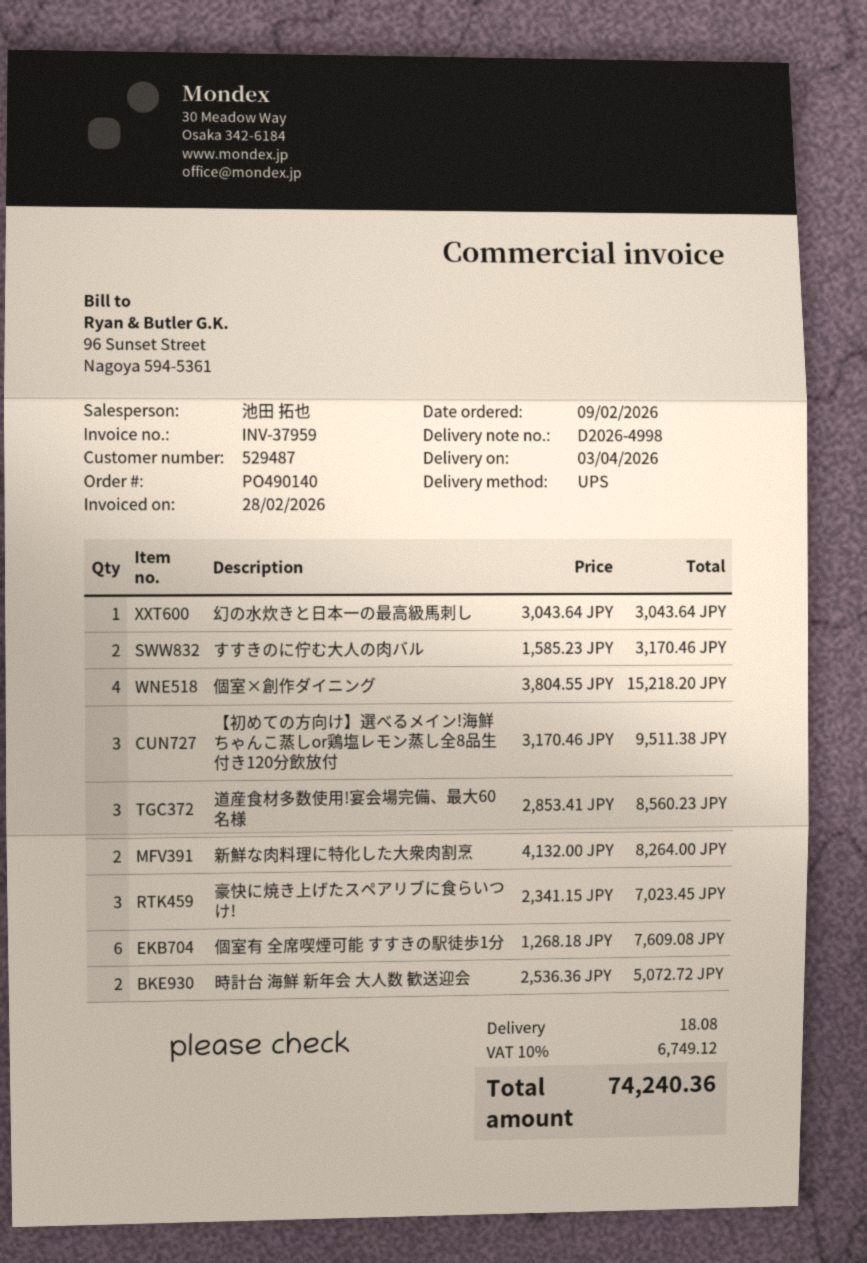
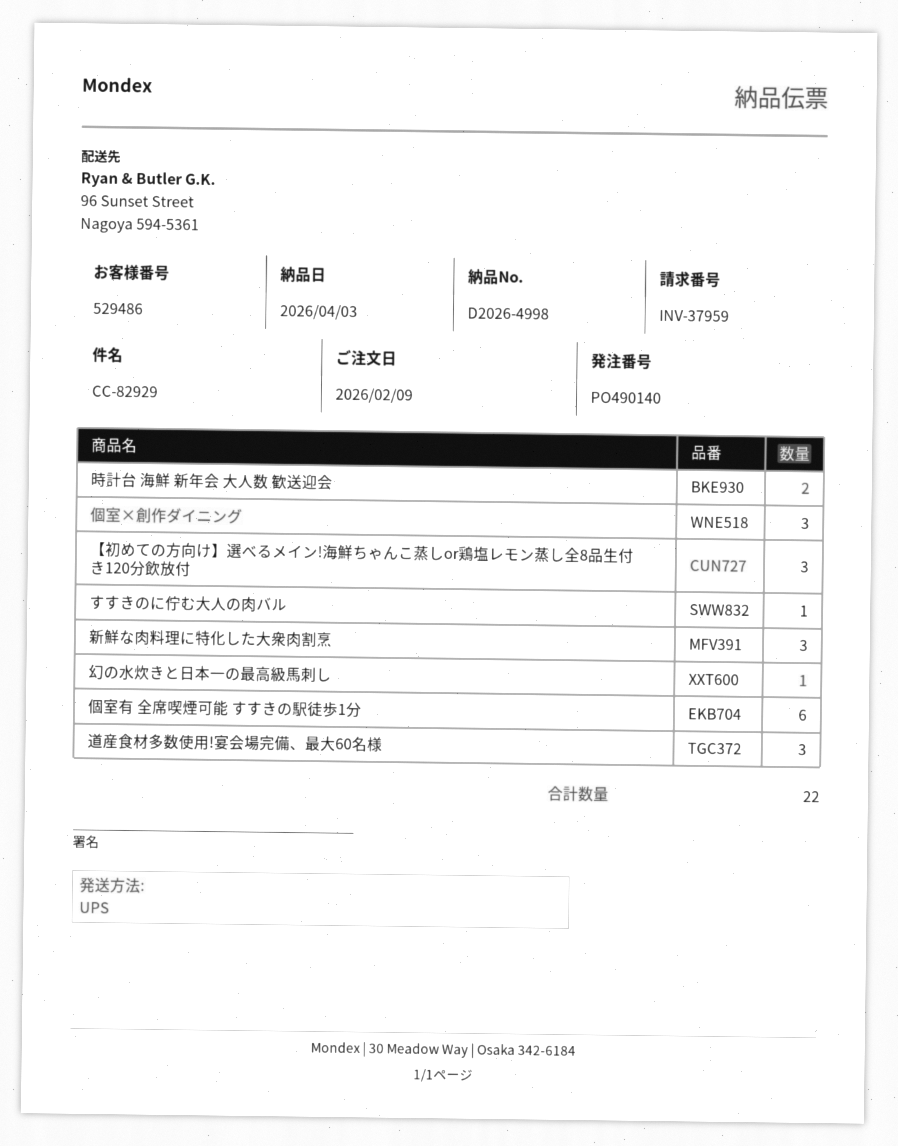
customer number: 529487 -> 529486
すすきのに佇む大人の肉バル: 2 -> 1
個室×創作ダイニング: 4 -> 3
新鮮な肉料理に特化した大衆肉割烹: 2 -> 3
豪快に焼き上げたスペアリブに食らいつけ!: 3 -> none

